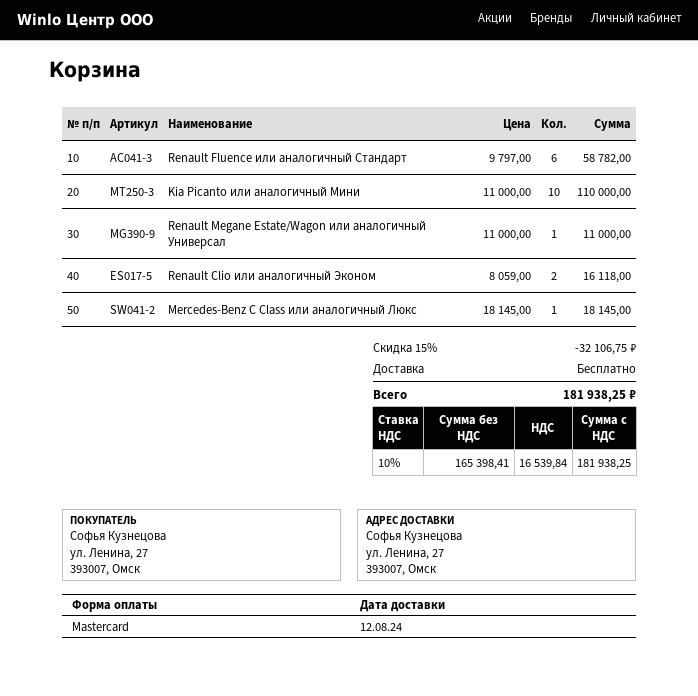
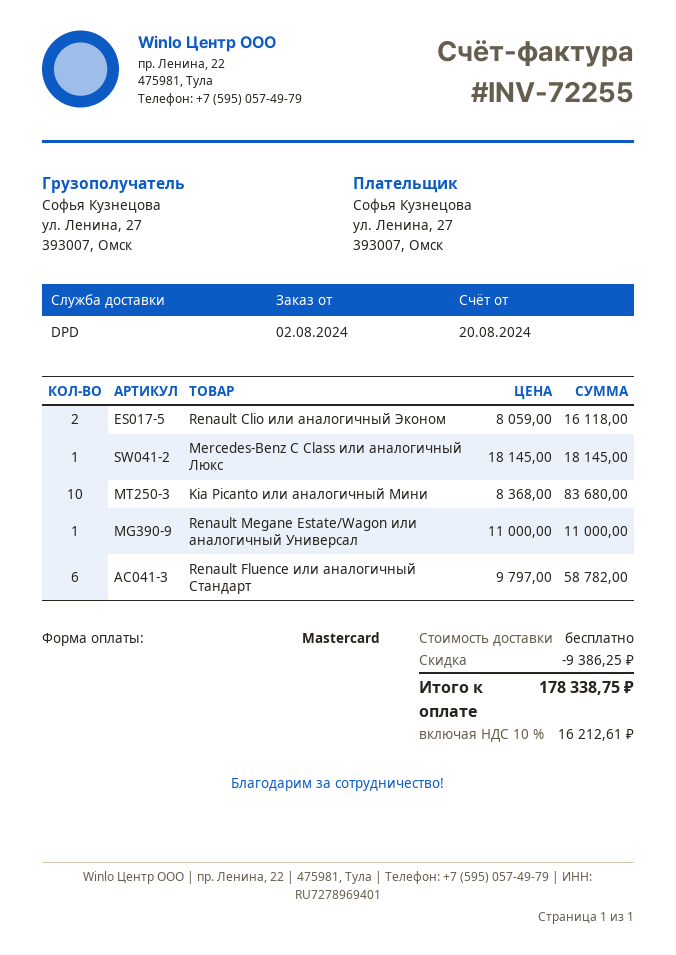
Kia Picanto или аналогичный Мини: 10 x 11000.00 = 110000.00 -> 10 x 8368.00 = 83680.00
discount: 32106.75 -> 9386.25
tax: 10% = 16539.84 -> 10% = 16212.61
total: 181938.25 -> 178338.75

